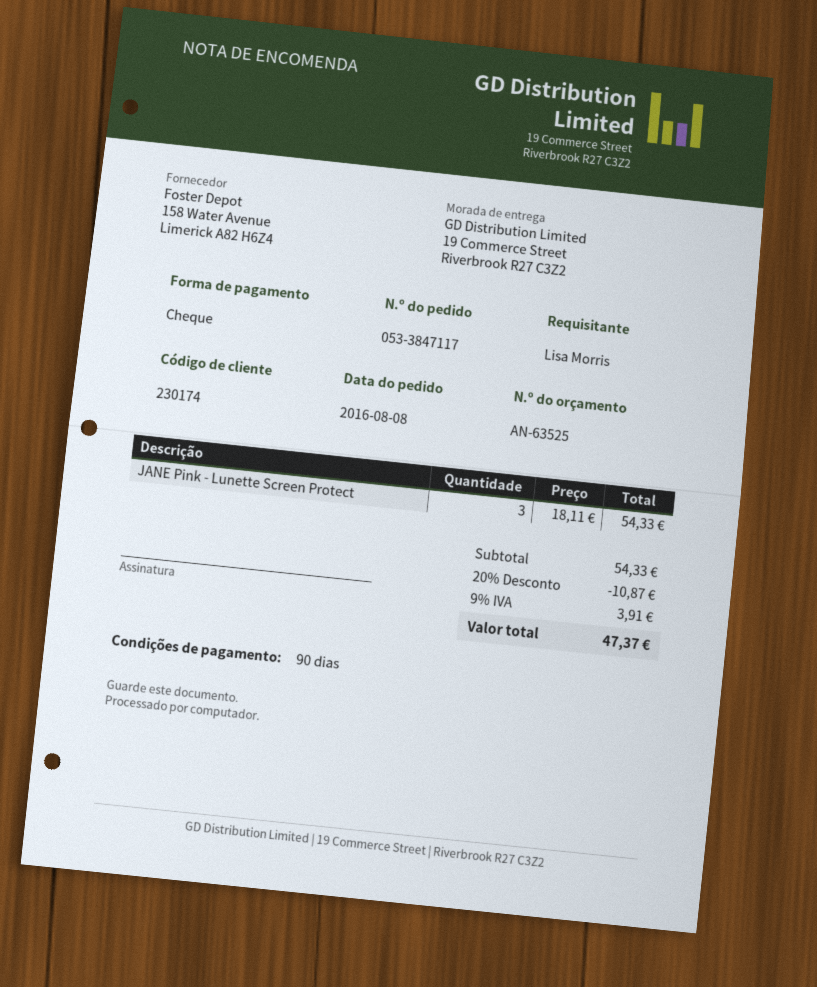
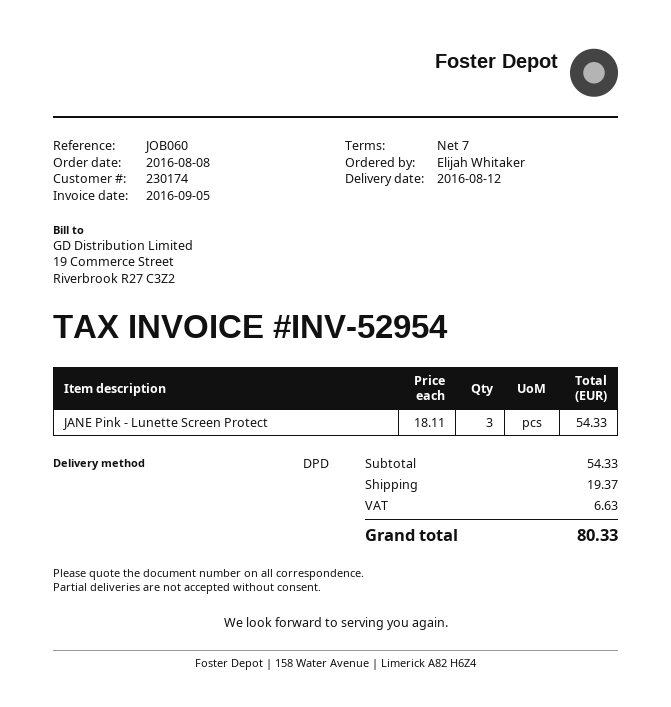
payment terms: 90 days -> 7 days
ordered by: Lisa Morris -> Elijah Whitaker
discount: 20% = 10.87 -> none
shipping: none -> 19.37
tax: 3.91 -> 6.63
total: 47.37 -> 80.33

